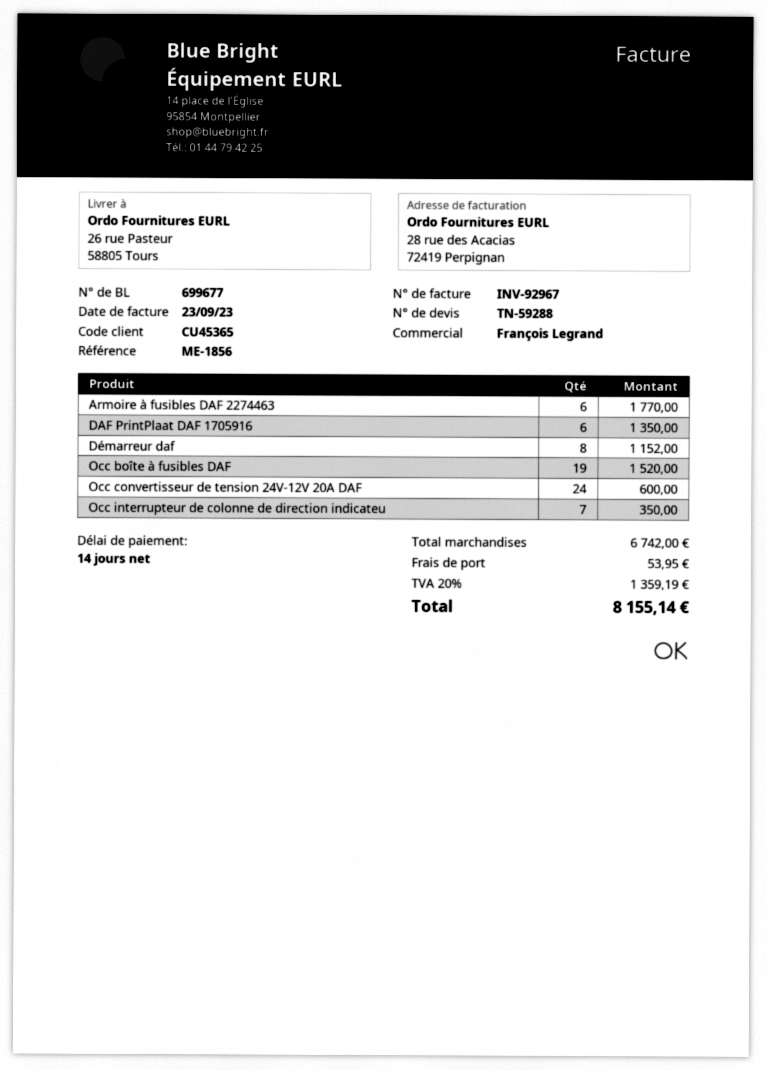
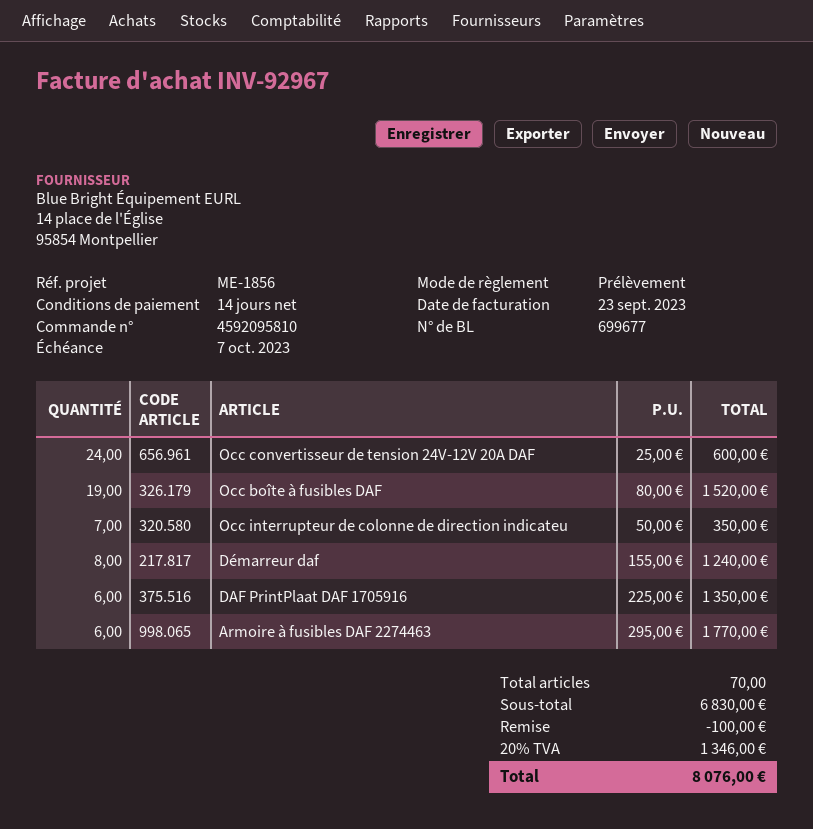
Démarreur daf: 8 for 1152.00 -> 8 for 1240.00
subtotal: 6742.00 -> 6830.00
discount: none -> 100.00
shipping: 53.95 -> none
tax: 20% = 1359.19 -> 20% = 1346.00
total: 8155.14 -> 8076.00

